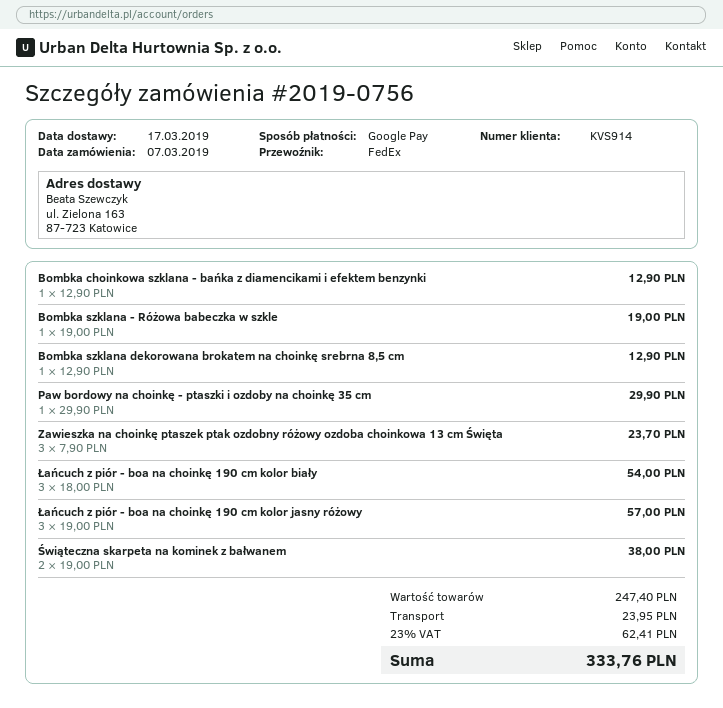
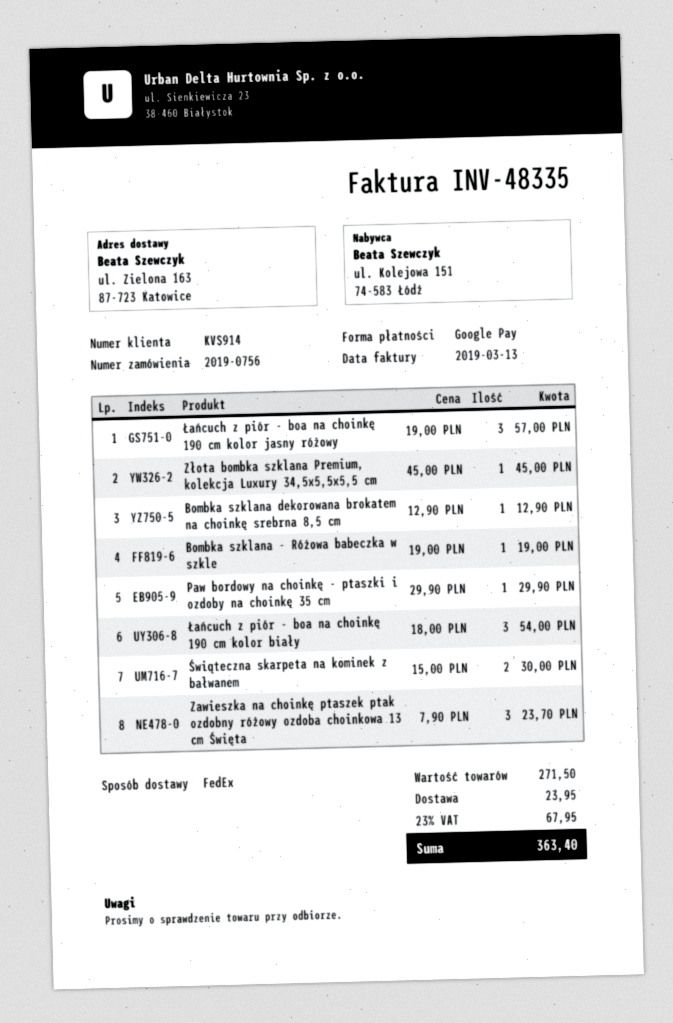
Bombka choinkowa szklana - bańka z diamencikami i efektem benzynki: 1 x 12.90 = 12.90 -> none
Świąteczna skarpeta na kominek z bałwanem: 2 x 19.00 = 38.00 -> 2 x 15.00 = 30.00
Złota bombka szklana Premium, kolekcja Luxury 34,5x5,5x5,5 cm: none -> 1 x 45.00 = 45.00
subtotal: 247.40 -> 271.50
tax: 23% = 62.41 -> 23% = 67.95
total: 333.76 -> 363.40

